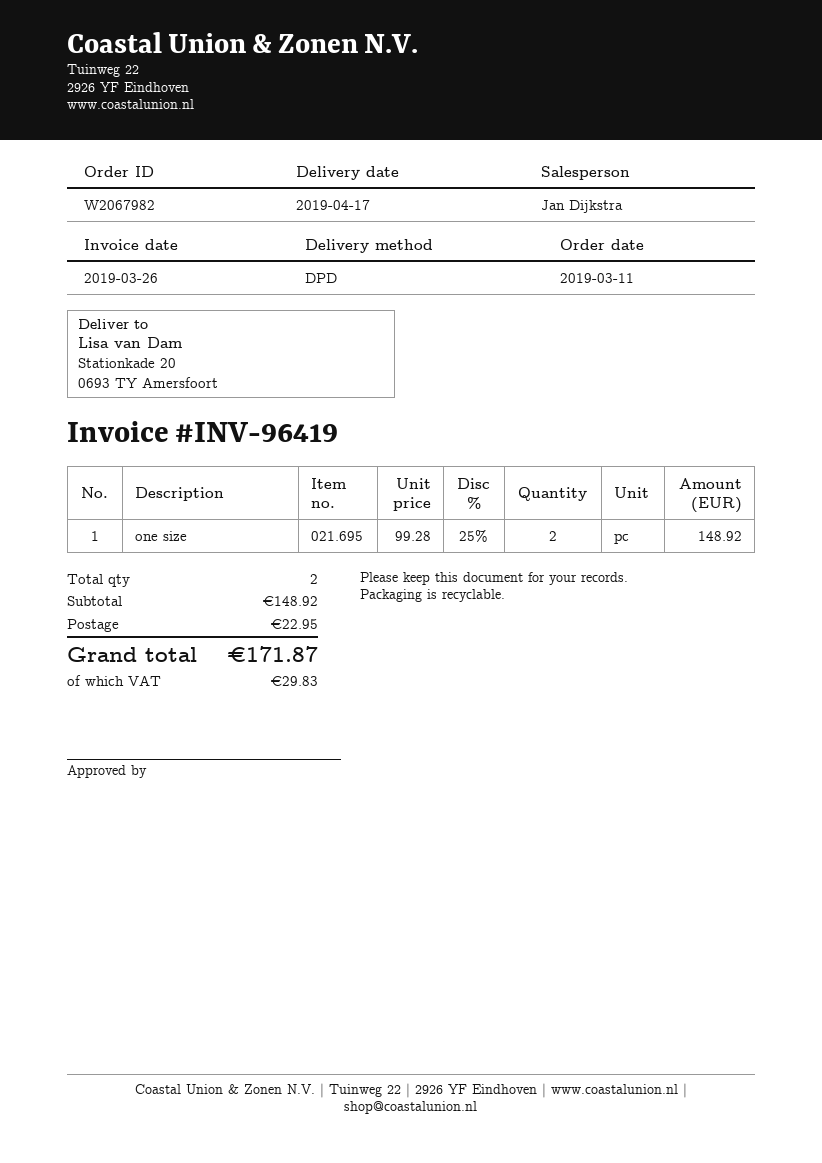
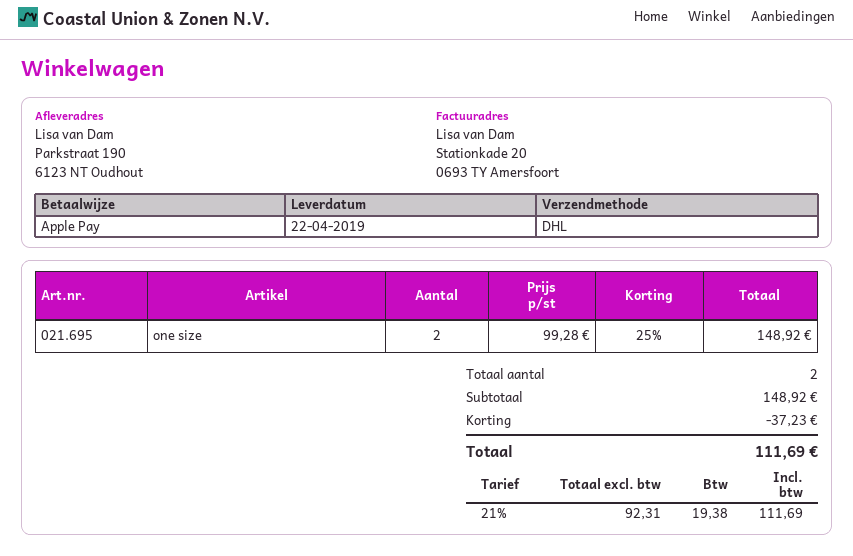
delivery date: 2019-04-17 -> 2019-04-22
shipping method: DPD -> DHL
ship to: Stationkade 20, 0693 TY Amersfoort -> Parkstraat 190, 6123 NT Oudhout
discount: none -> 37.23
shipping: 22.95 -> none
tax: 29.83 -> 19.38
total: 171.87 -> 111.69

